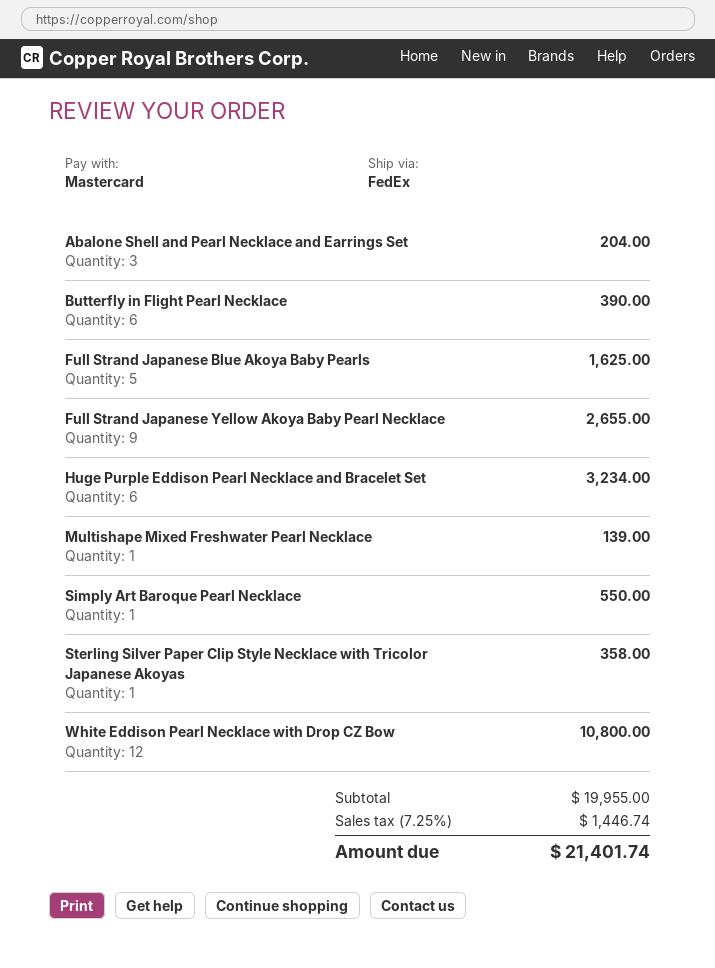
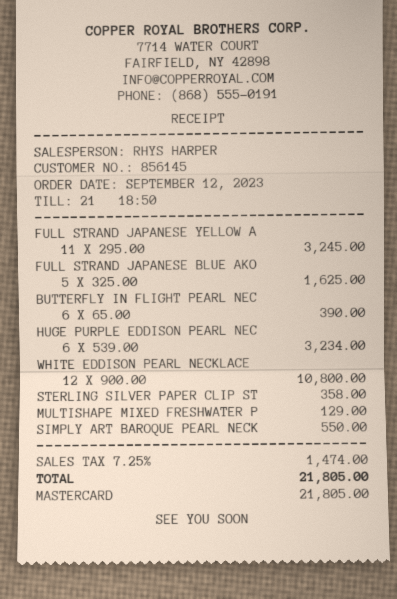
Abalone Shell and Pearl Necklace and Earrings Set: 3 for 204.00 -> none
Full Strand Japanese Yellow Akoya Baby Pearl Necklace: 9 for 2655.00 -> 11 for 3245.00
Multishape Mixed Freshwater Pearl Necklace: 1 for 139.00 -> 1 for 129.00
tax: 7.25% = 1446.74 -> 7.25% = 1474.00
total: 21401.74 -> 21805.00

